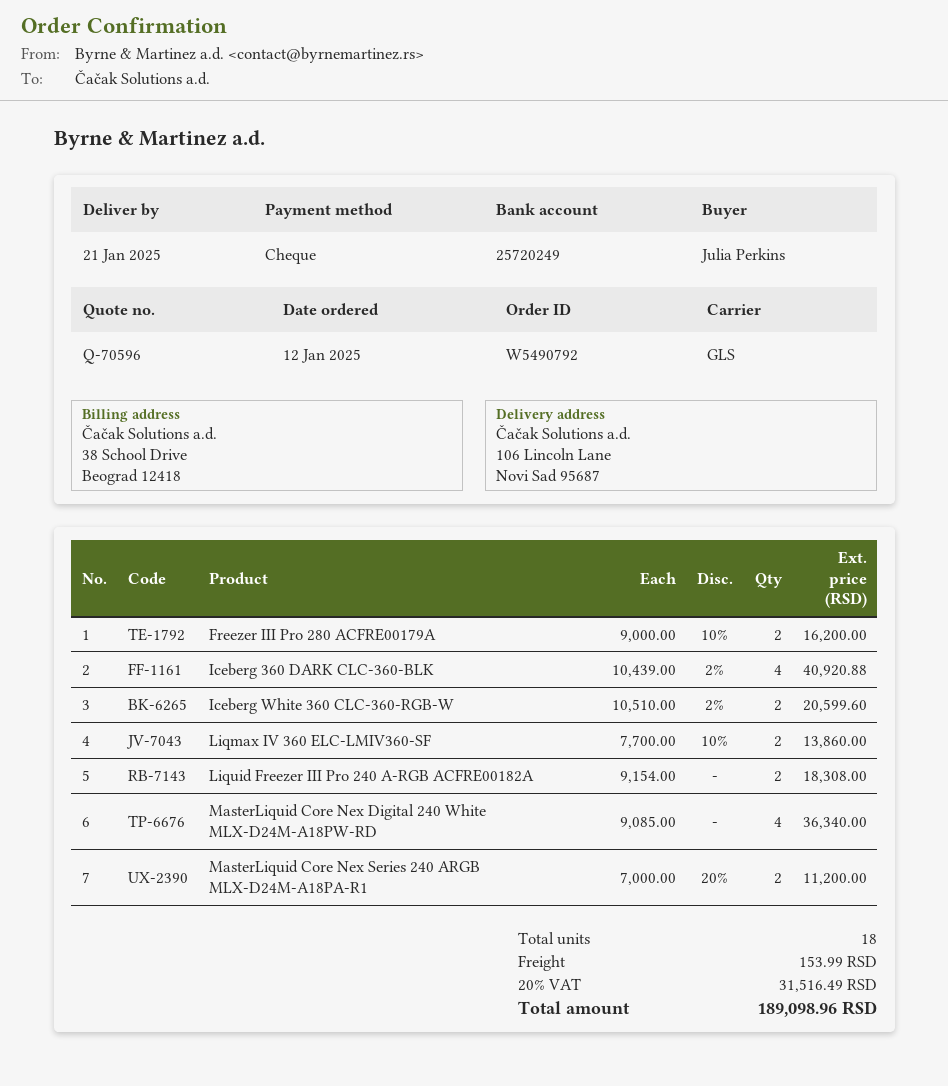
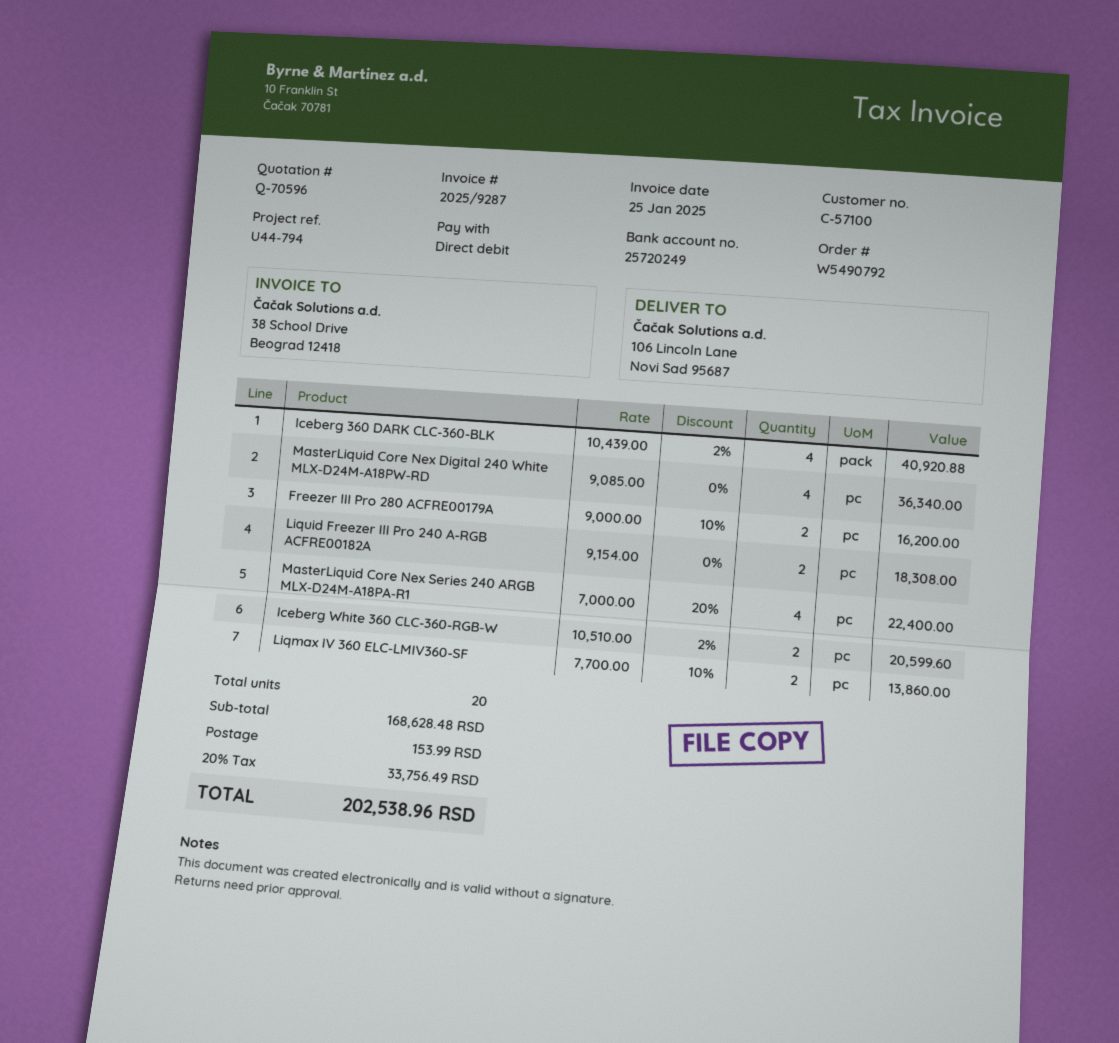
payment method: cheque -> direct debit
MasterLiquid Core Nex Series 240 ARGB MLX-D24M-A18PA-R1: 2 x 7000.00 - 20% = 11200.00 -> 4 x 7000.00 - 20% = 22400.00
total quantity: 18 -> 20
tax: 20% = 31516.49 -> 20% = 33756.49
total: 189098.96 -> 202538.96

